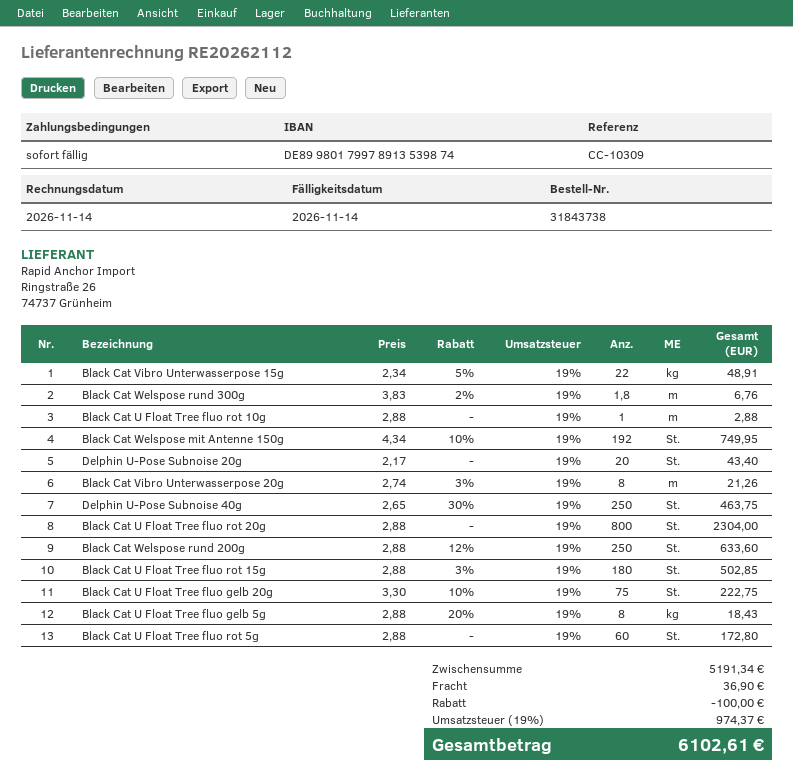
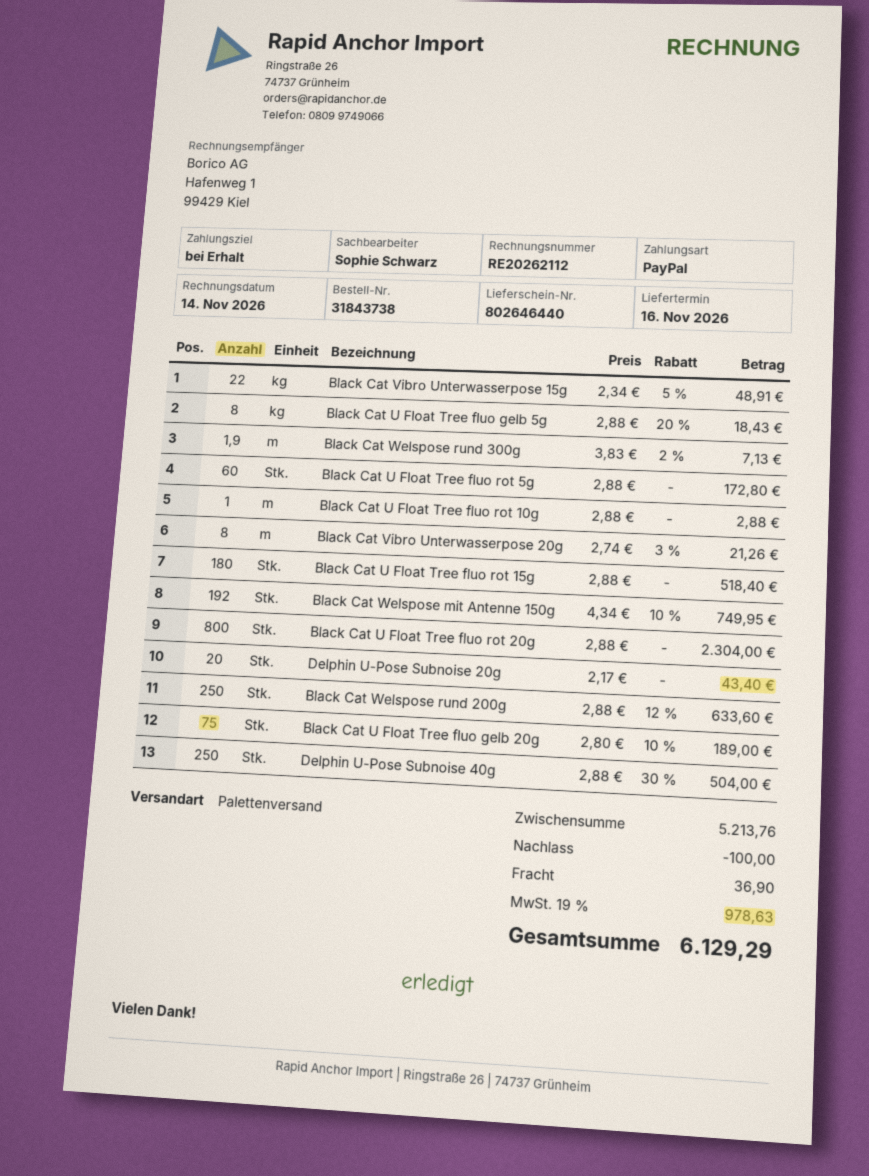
Black Cat Welspose rund 300g: 1.8 x 3.83 - 2% = 6.76 -> 1.9 x 3.83 - 2% = 7.13
Delphin U-Pose Subnoise 40g: 250 x 2.65 - 30% = 463.75 -> 250 x 2.88 - 30% = 504.00
Black Cat U Float Tree fluo rot 15g: 180 x 2.88 - 3% = 502.85 -> 180 x 2.88 = 518.40
Black Cat U Float Tree fluo gelb 20g: 75 x 3.30 - 10% = 222.75 -> 75 x 2.80 - 10% = 189.00
subtotal: 5191.34 -> 5213.76
tax: 19% = 974.37 -> 19% = 978.63
total: 6102.61 -> 6129.29

